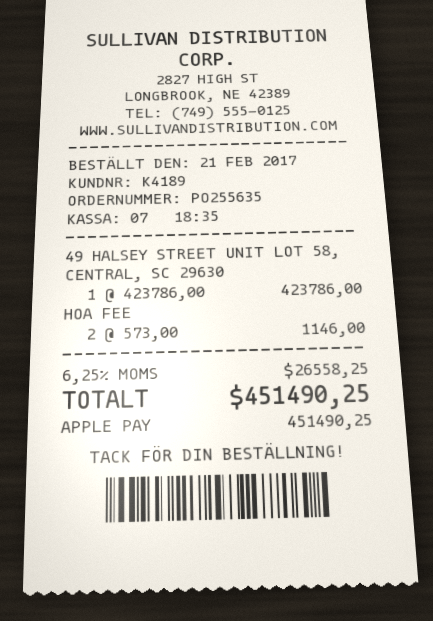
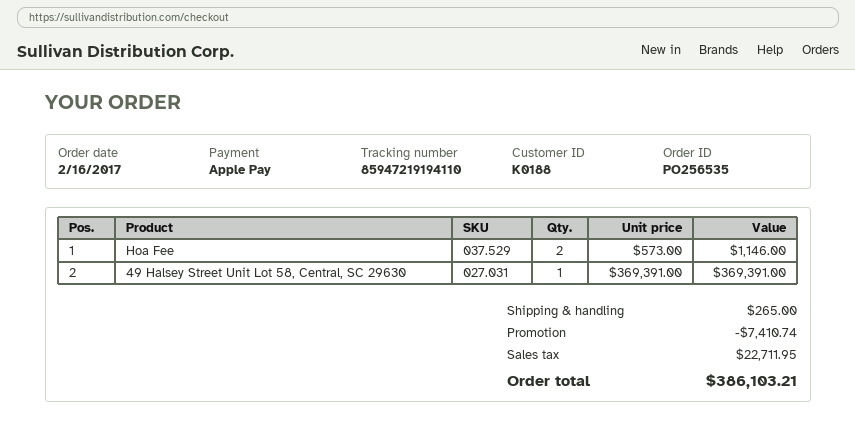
order number: PO255635 -> PO256535
order date: 2017-02-21 -> 2017-02-16
customer number: K4189 -> K0188
49 HALSEY STREET UNIT LOT 58, CENTRAL, SC 29630: 1 x 423786.00 = 423786.00 -> 1 x 369391.00 = 369391.00
discount: none -> 7410.74
shipping: none -> 265.00
tax: 26558.25 -> 22711.95
total: 451490.25 -> 386103.21

